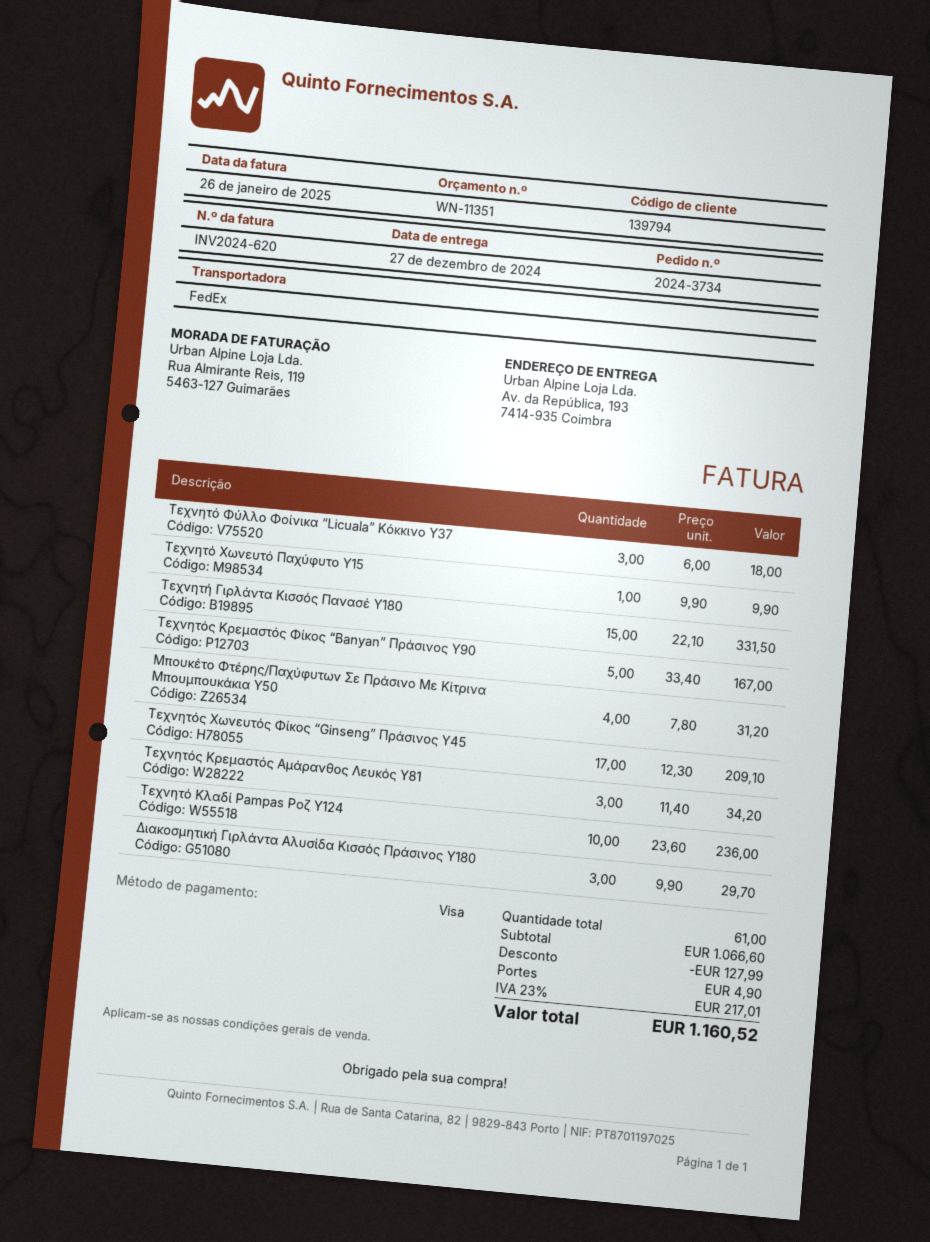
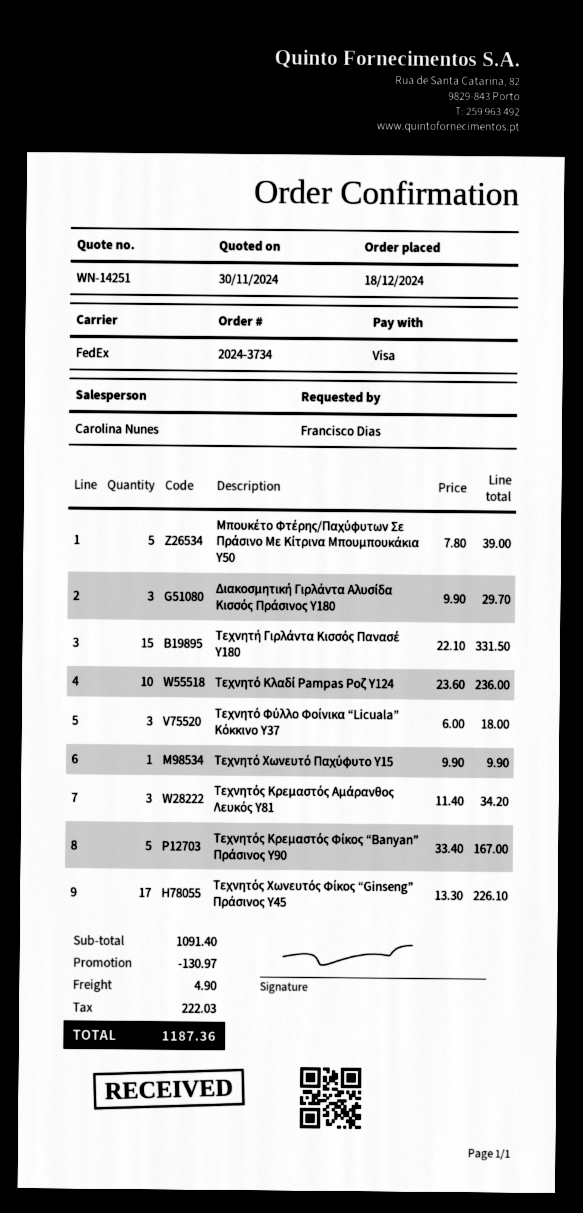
quote number: WN-11351 -> WN-14251
Mπουκέτο Φτέρης/Παχύφυτων Σε Πράσινο Με Κίτρινα Μπουμπουκάκια Υ50: 4 x 7.80 = 31.20 -> 5 x 7.80 = 39.00
Τεχνητός Χωνευτός Φίκος “Ginseng” Πράσινος Υ45: 17 x 12.30 = 209.10 -> 17 x 13.30 = 226.10
subtotal: 1066.60 -> 1091.40
discount: 127.99 -> 130.97
tax: 217.01 -> 222.03
total: 1160.52 -> 1187.36

